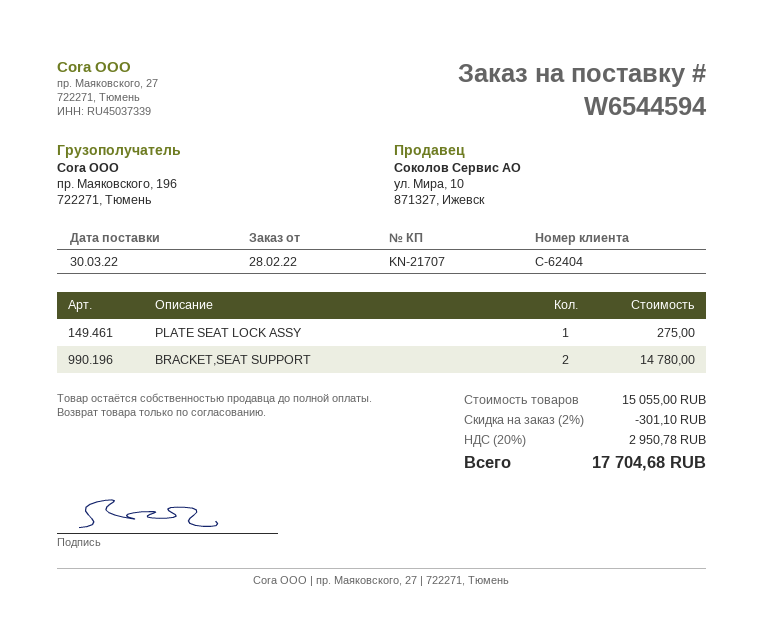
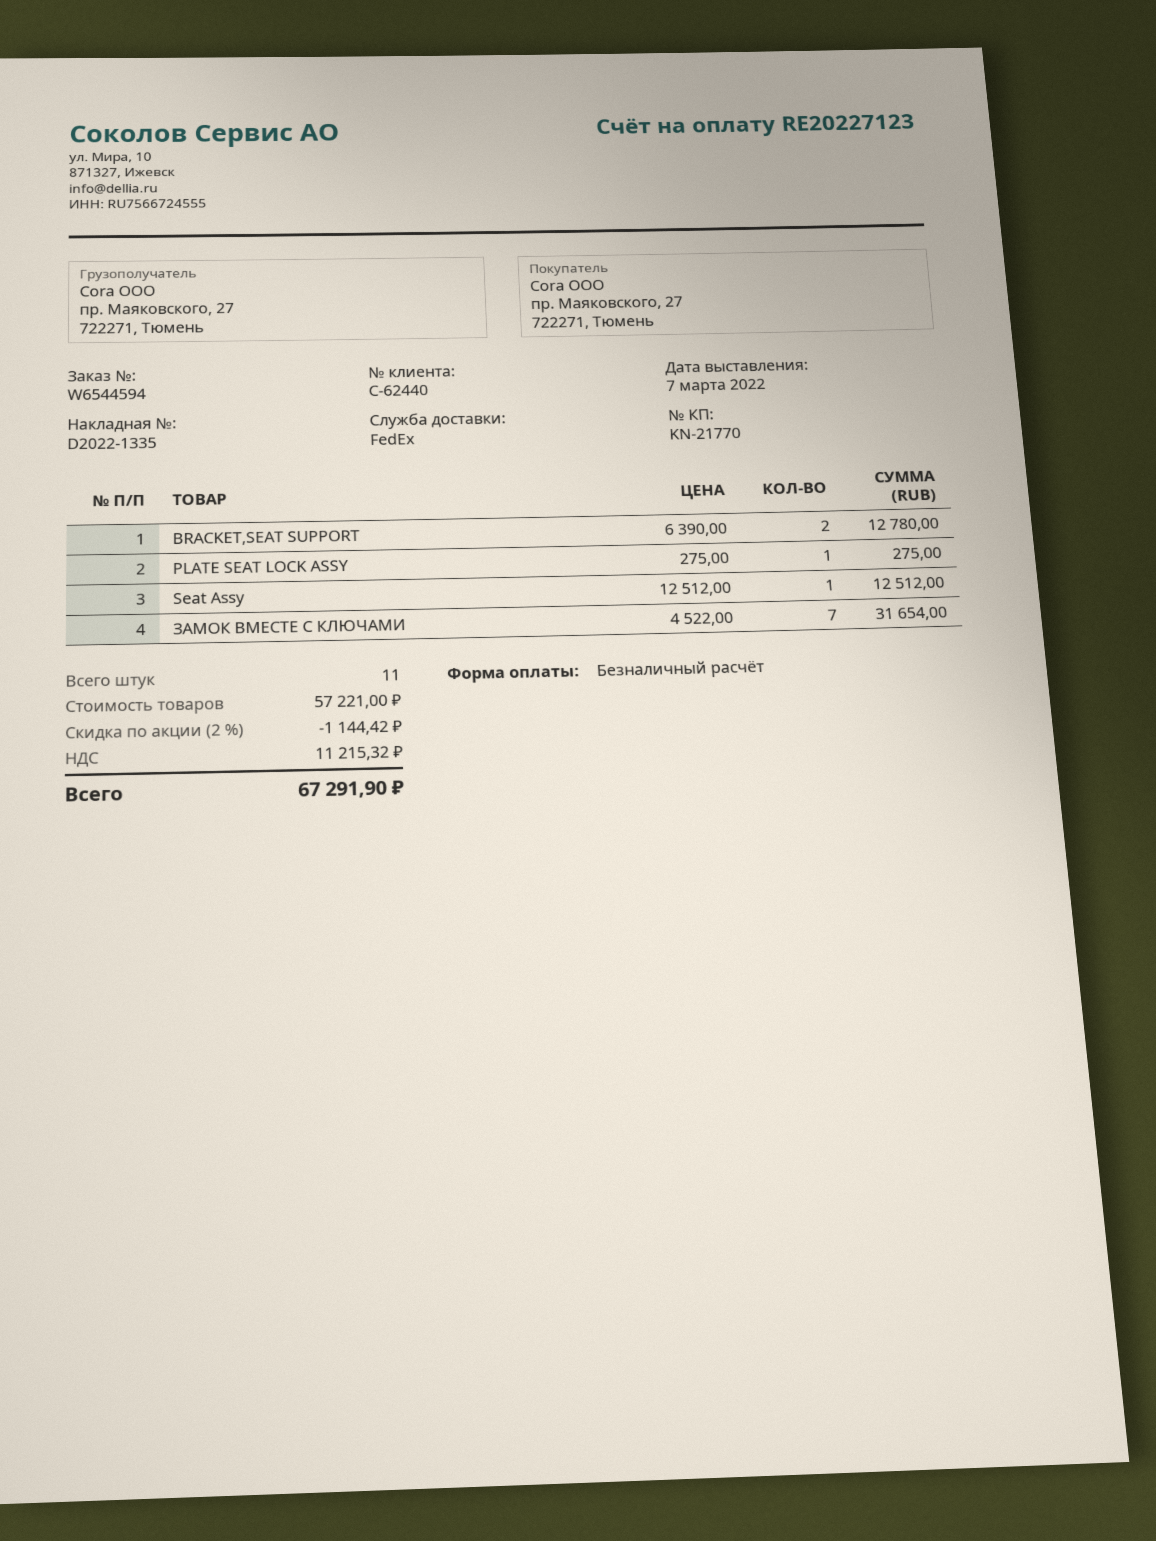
quote number: KN-21707 -> KN-21770
customer number: C-62404 -> C-62440
ship to: пр. Маяковского, 196, 722271, Тюмень -> пр. Маяковского, 27, 722271, Тюмень
BRACKET,SEAT SUPPORT: 2 for 14780.00 -> 2 for 12780.00
Seat Assy: none -> 1 for 12512.00
ЗАМОК ВМЕСТЕ С КЛЮЧАМИ: none -> 7 for 31654.00
subtotal: 15055.00 -> 57221.00
discount: 2% = 301.10 -> 2% = 1144.42
tax: 2950.78 -> 11215.32
total: 17704.68 -> 67291.90

